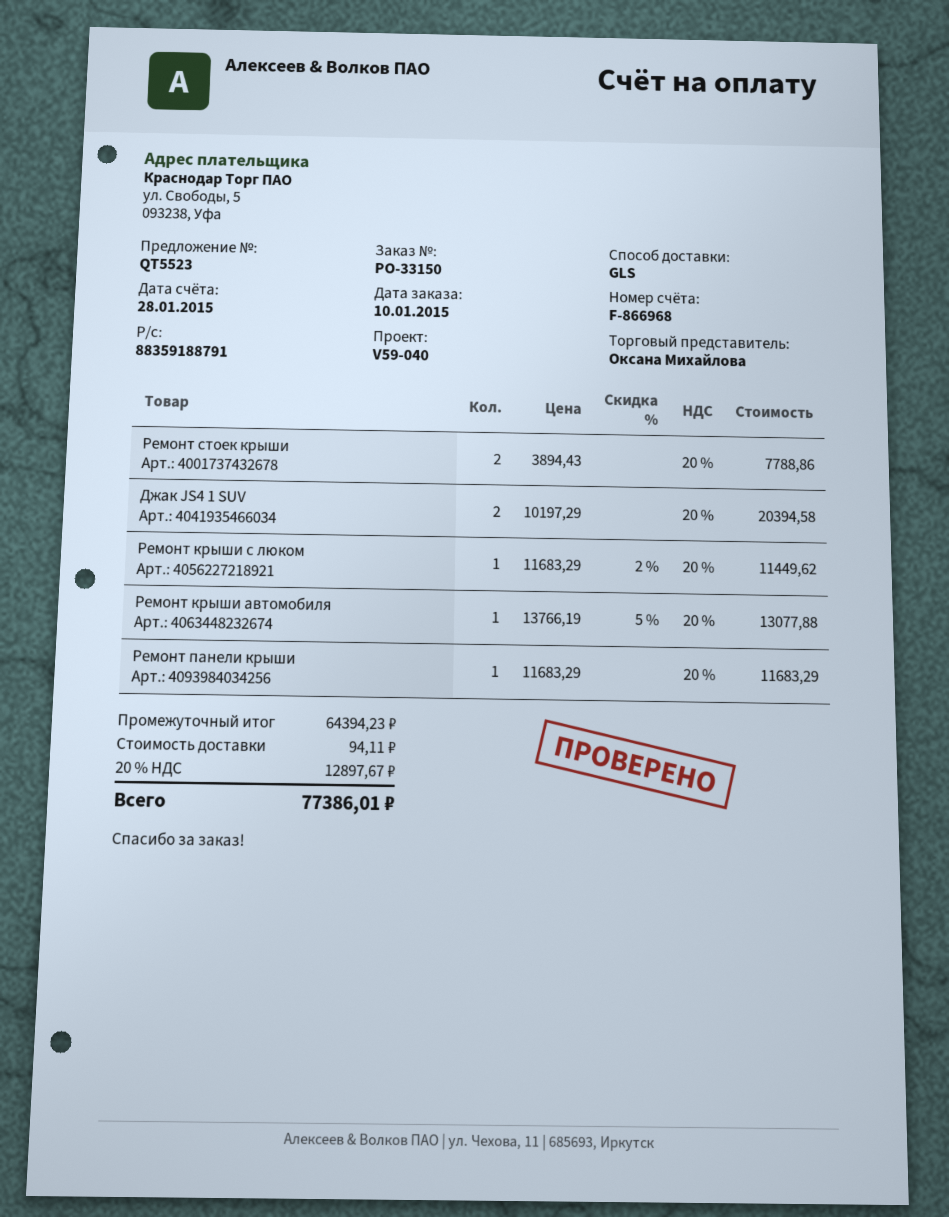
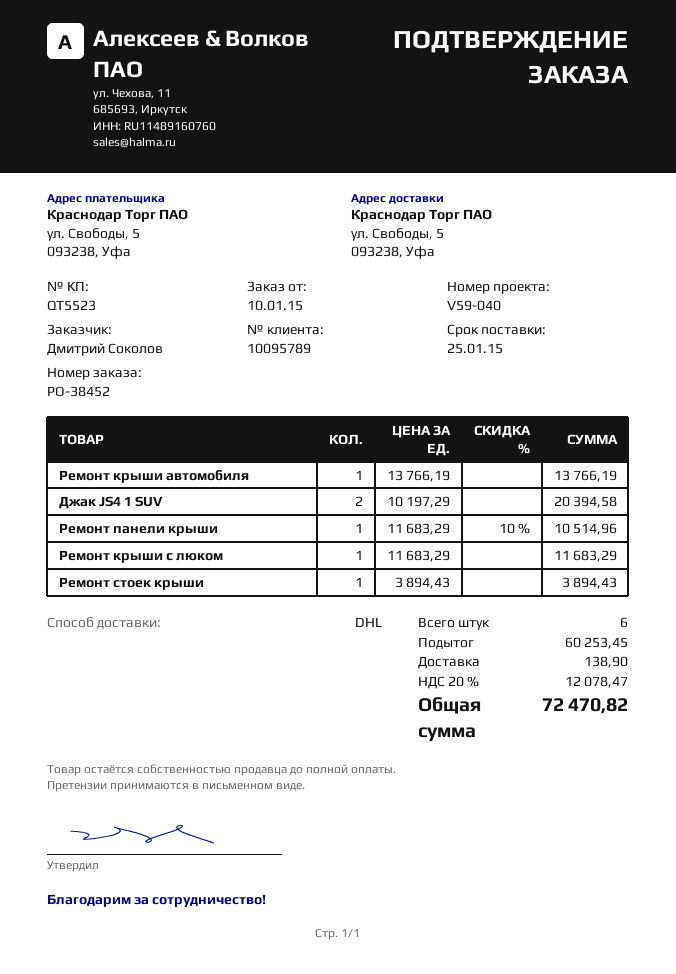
order number: PO-33150 -> PO-38452
shipping method: GLS -> DHL
Ремонт стоек крыши: 2 x 3894.43 = 7788.86 -> 1 x 3894.43 = 3894.43
Ремонт крыши с люком: 1 x 11683.29 - 2% = 11449.62 -> 1 x 11683.29 = 11683.29
Ремонт крыши автомобиля: 1 x 13766.19 - 5% = 13077.88 -> 1 x 13766.19 = 13766.19
Ремонт панели крыши: 1 x 11683.29 = 11683.29 -> 1 x 11683.29 - 10% = 10514.96
subtotal: 64394.23 -> 60253.45
shipping: 94.11 -> 138.90
tax: 20% = 12897.67 -> 20% = 12078.47
total: 77386.01 -> 72470.82

